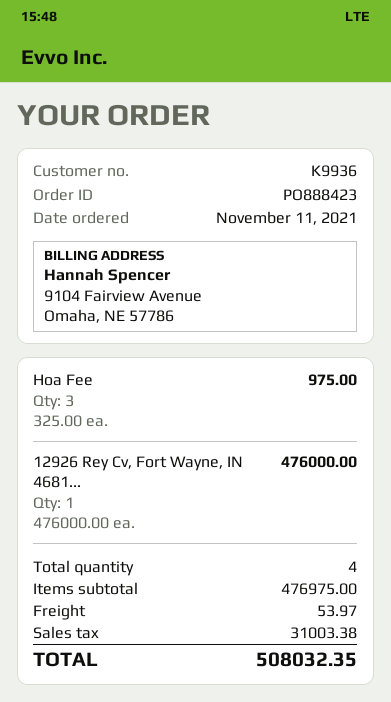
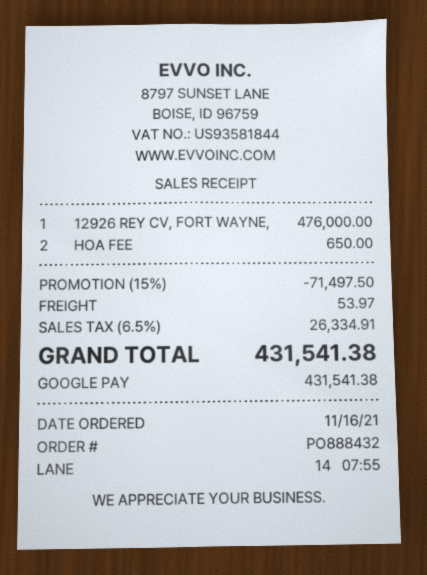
order number: PO888423 -> PO888432
order date: 2021-11-11 -> 2021-11-16
Hoa Fee: 3 for 975.00 -> 2 for 650.00
discount: none -> 15% = 71497.50
tax: 31003.38 -> 26334.91
total: 508032.35 -> 431541.38

